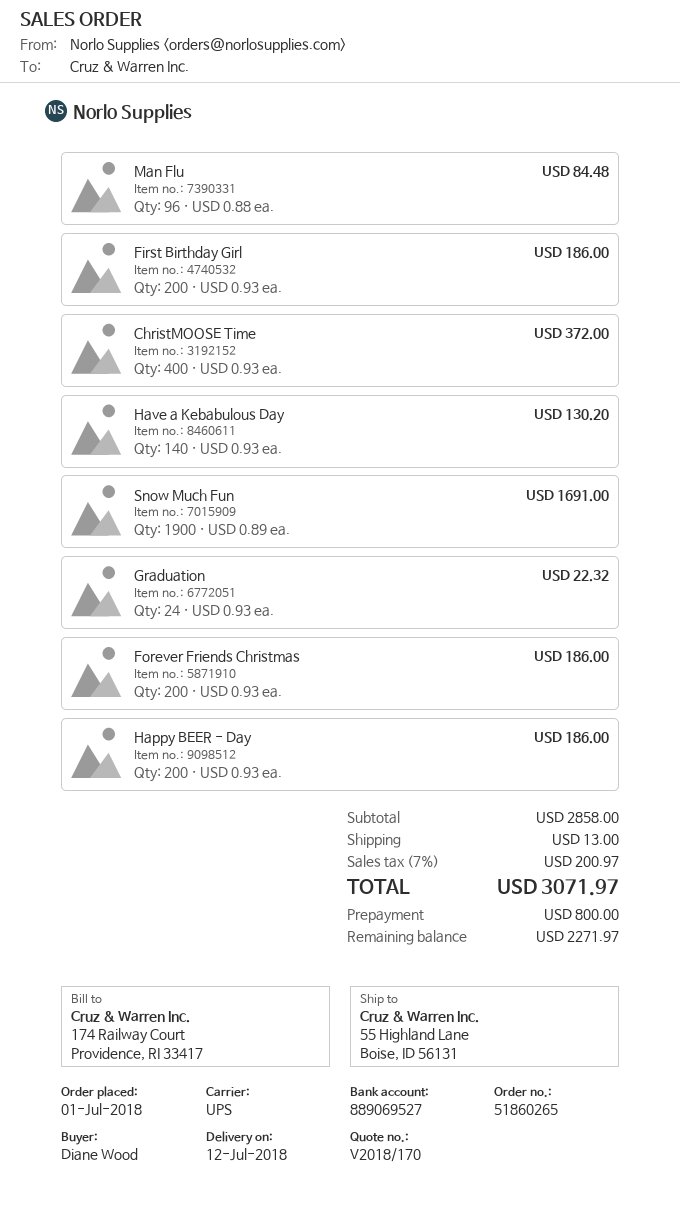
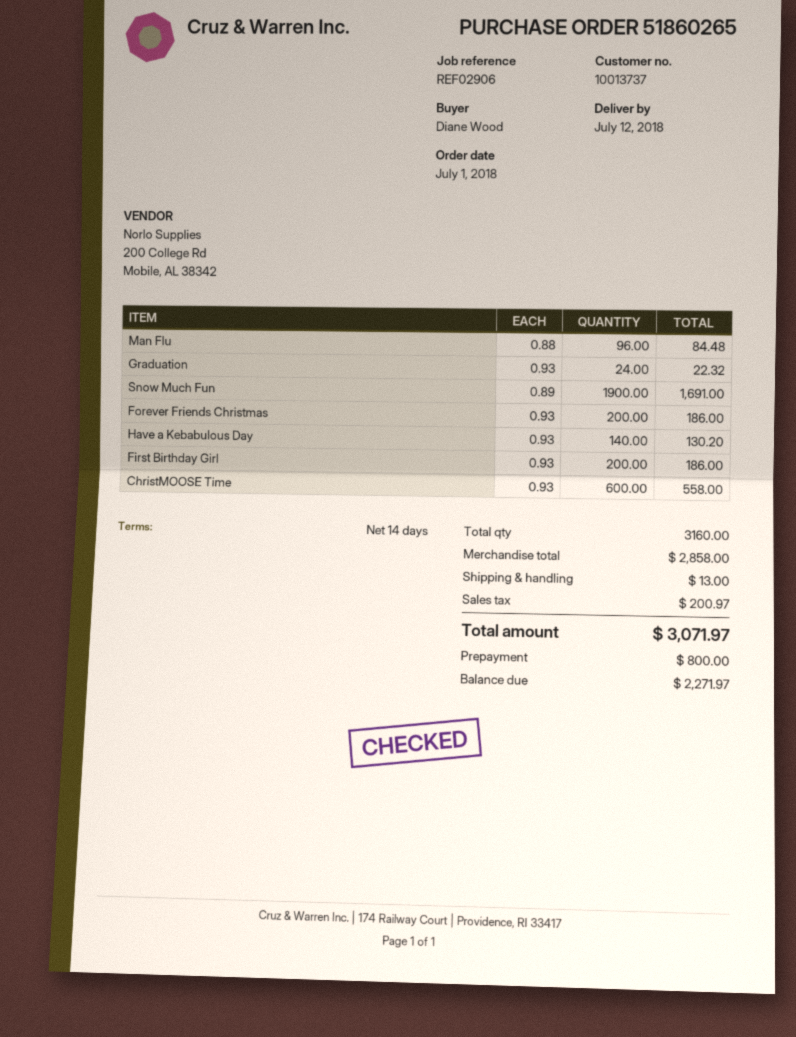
ChristMOOSE Time: 400 x 0.93 = 372.00 -> 600 x 0.93 = 558.00
Happy BEER - Day: 200 x 0.93 = 186.00 -> none

